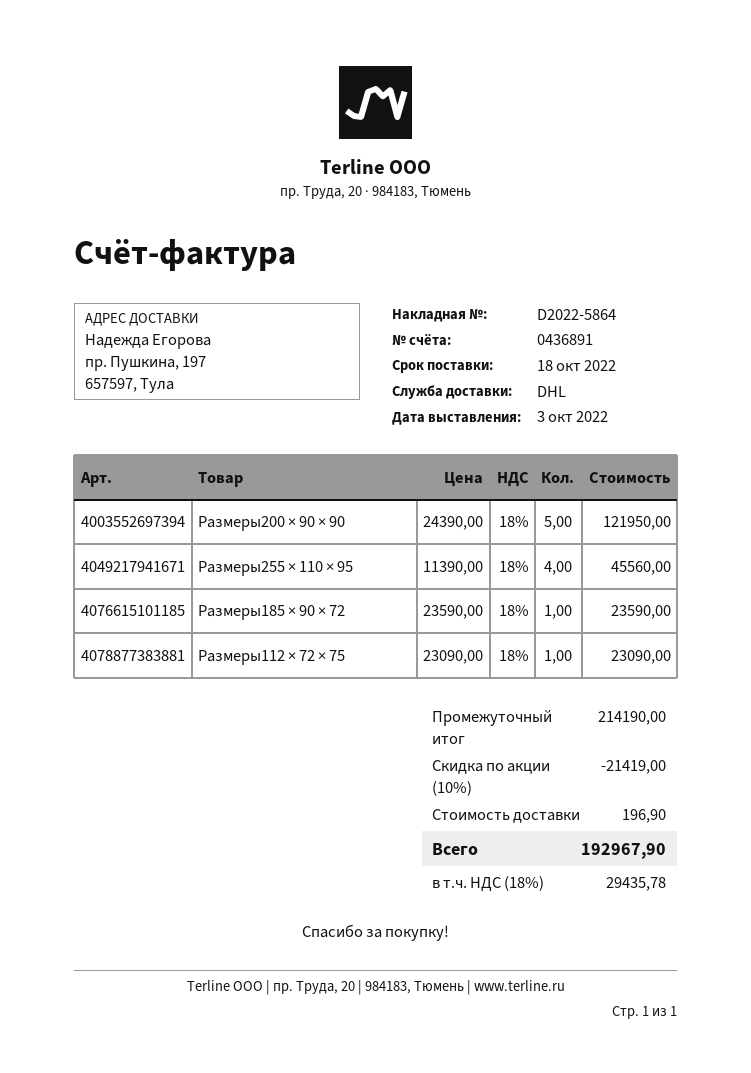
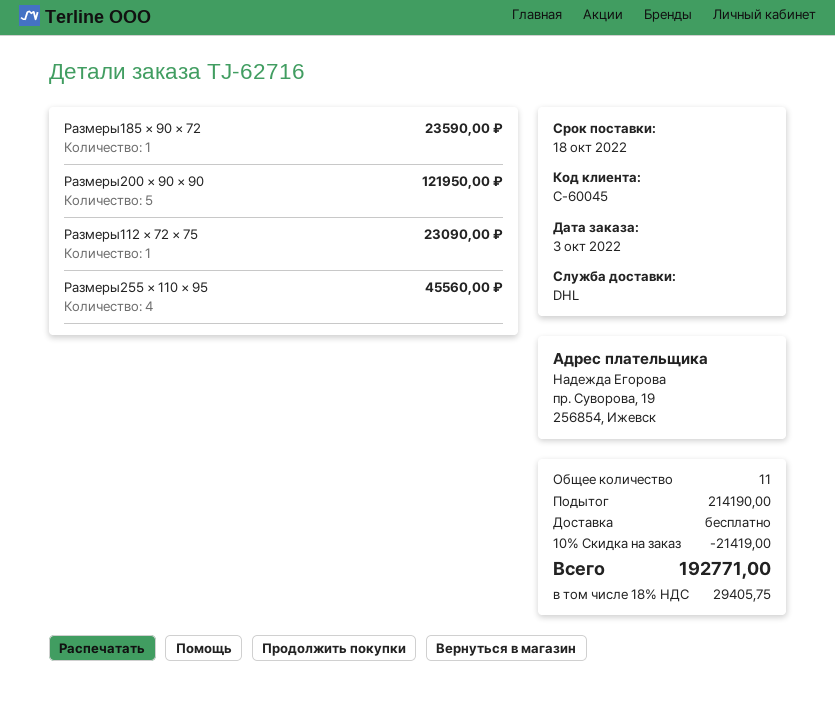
shipping: 196.90 -> 0.00
tax: 18% = 29435.78 -> 18% = 29405.75
total: 192967.90 -> 192771.00

